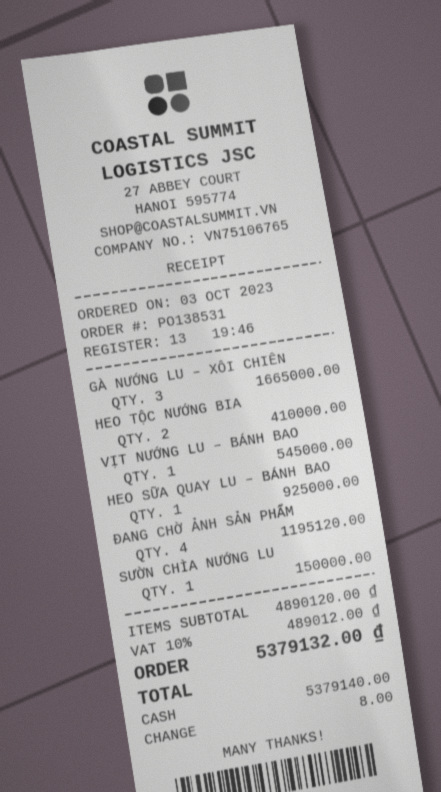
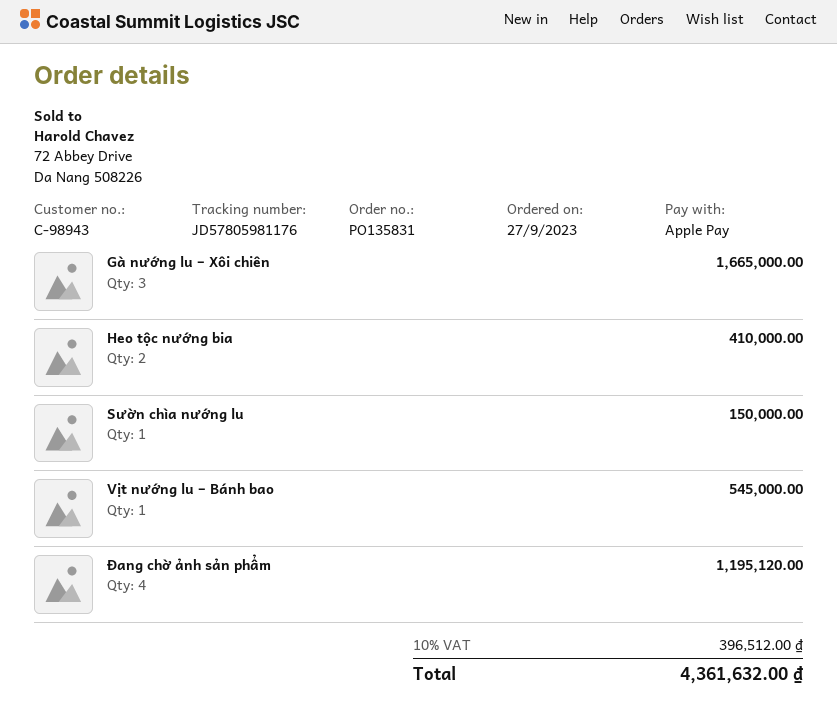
order number: PO138531 -> PO135831
order date: 2023-10-03 -> 2023-09-27
payment method: cash -> Apple Pay
HEO SỮA QUAY LU – BÁNH BAO: 1 for 925000.00 -> none
tax: 10% = 489012.00 -> 10% = 396512.00
total: 5379132.00 -> 4361632.00

